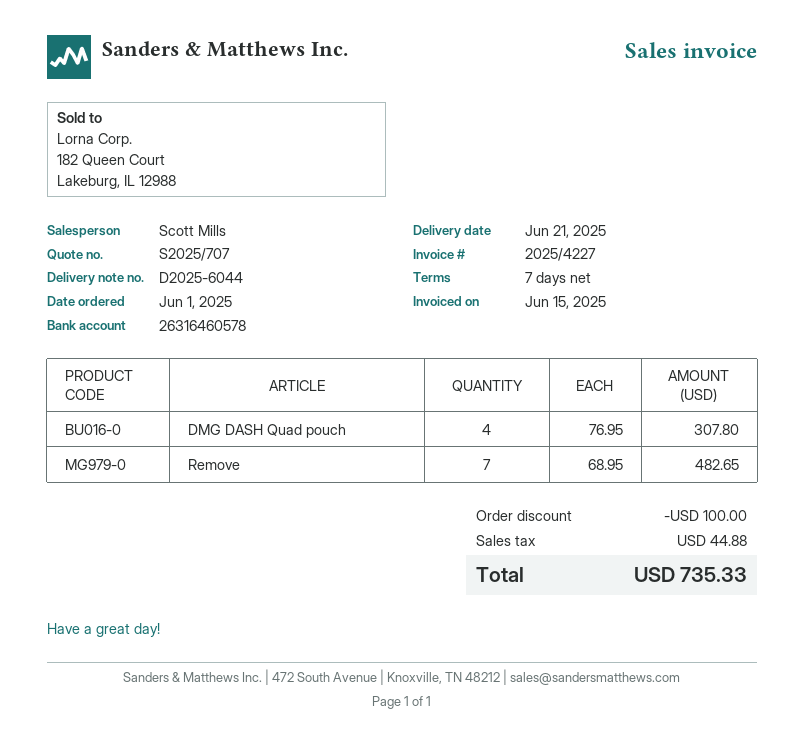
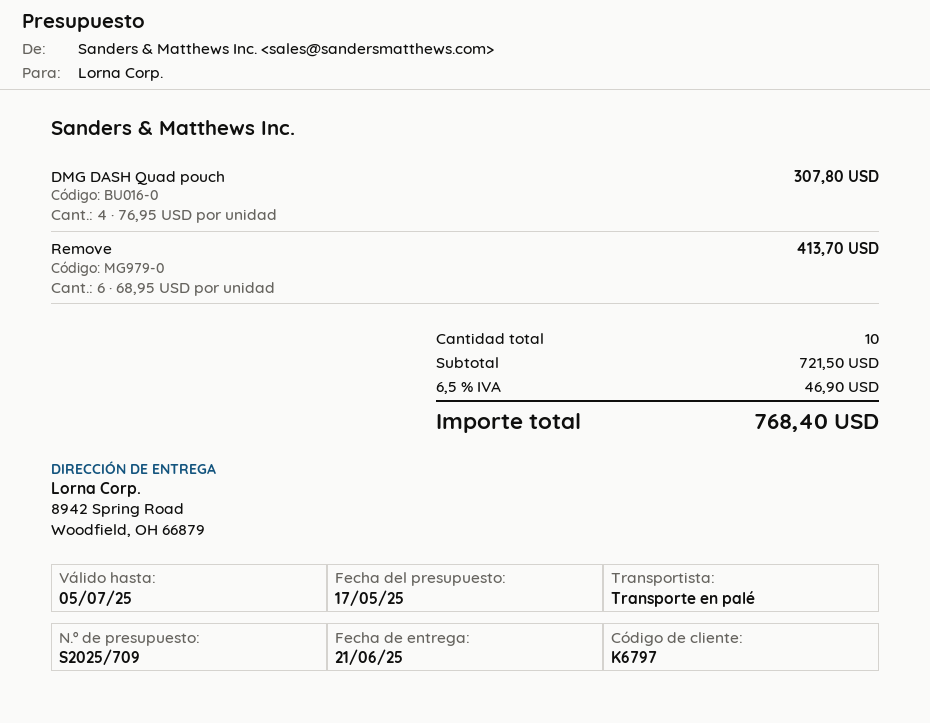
quote number: S2025/707 -> S2025/709
Remove: 7 x 68.95 = 482.65 -> 6 x 68.95 = 413.70
discount: 100.00 -> none
tax: 44.88 -> 46.90
total: 735.33 -> 768.40

